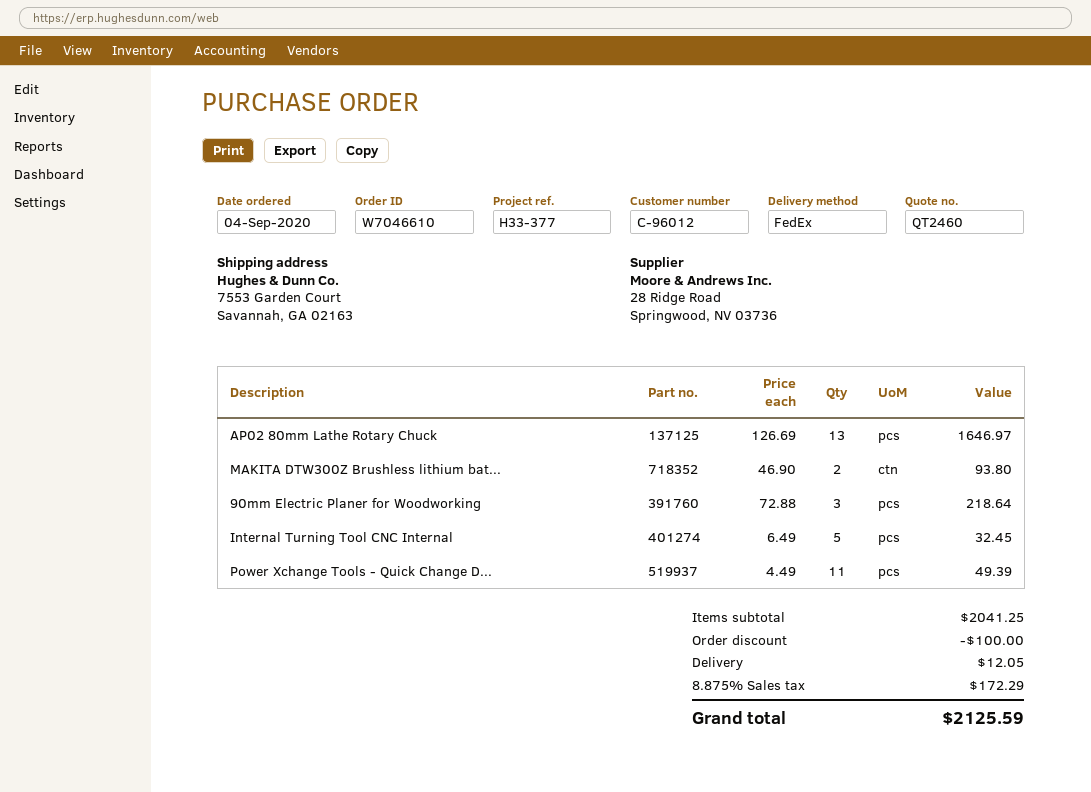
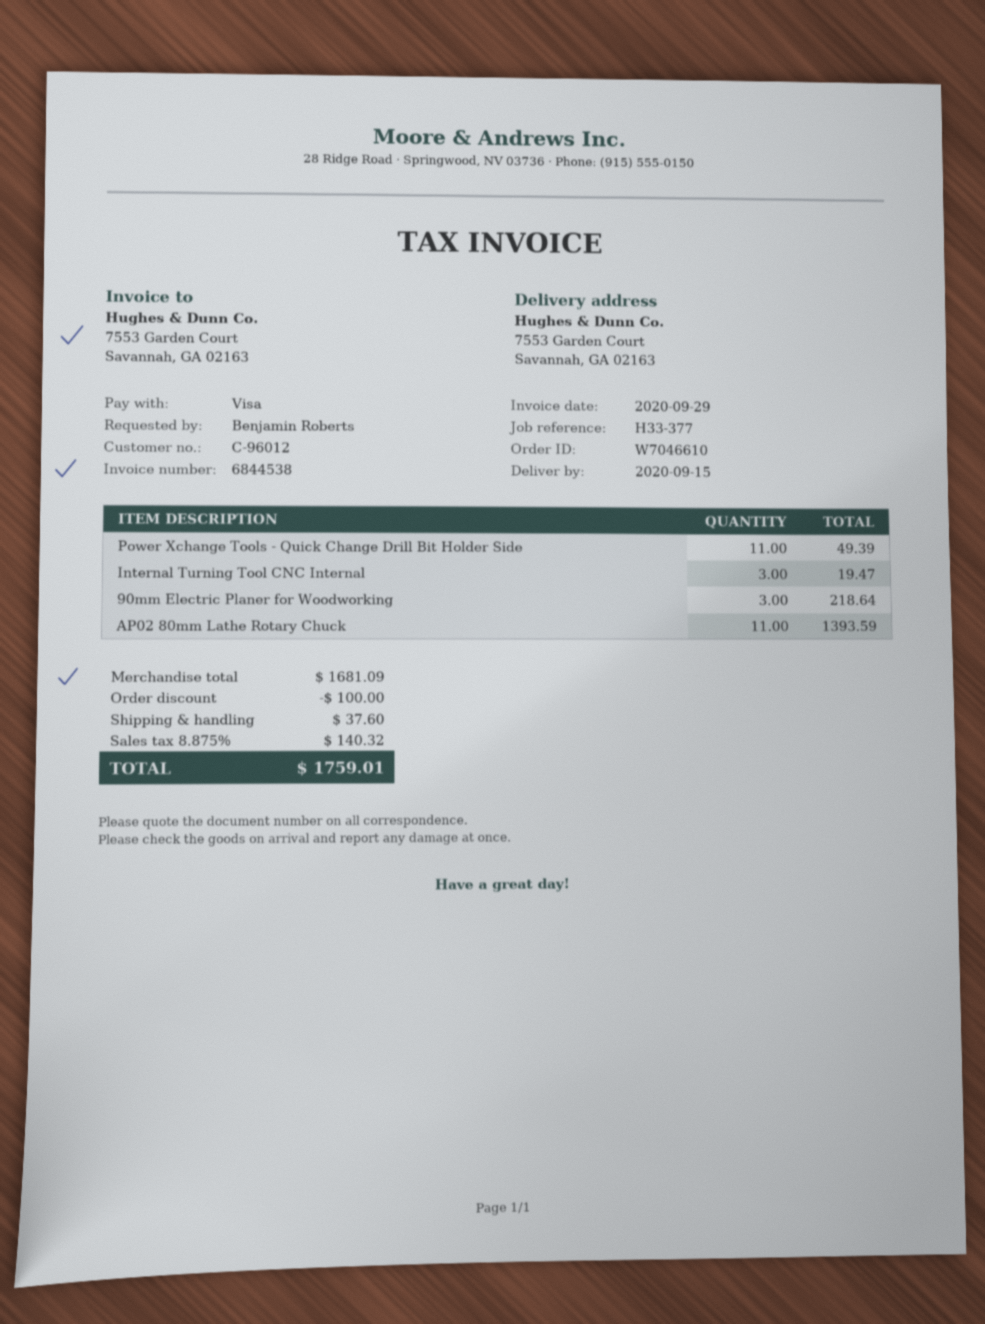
AP02 80mm Lathe Rotary Chuck: 13 for 1646.97 -> 11 for 1393.59
MAKITA DTW300Z Brushless lithium bat...: 2 for 93.80 -> none
Internal Turning Tool CNC Internal: 5 for 32.45 -> 3 for 19.47
subtotal: 2041.25 -> 1681.09
shipping: 12.05 -> 37.60
tax: 8.875% = 172.29 -> 8.875% = 140.32
total: 2125.59 -> 1759.01

